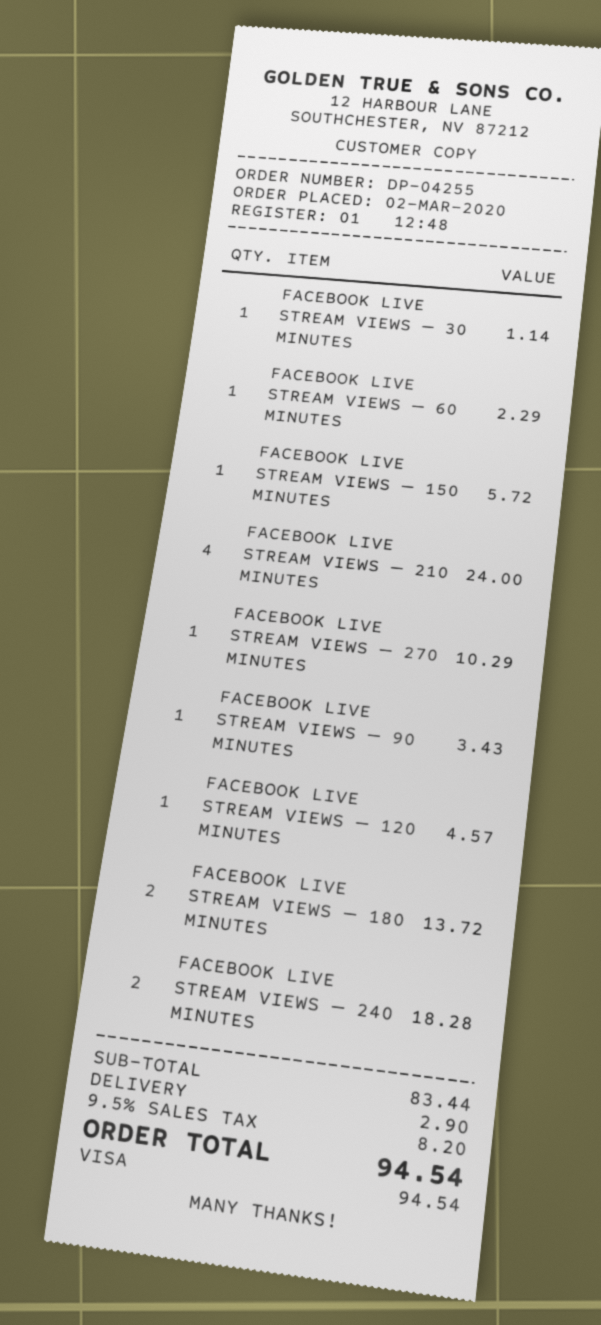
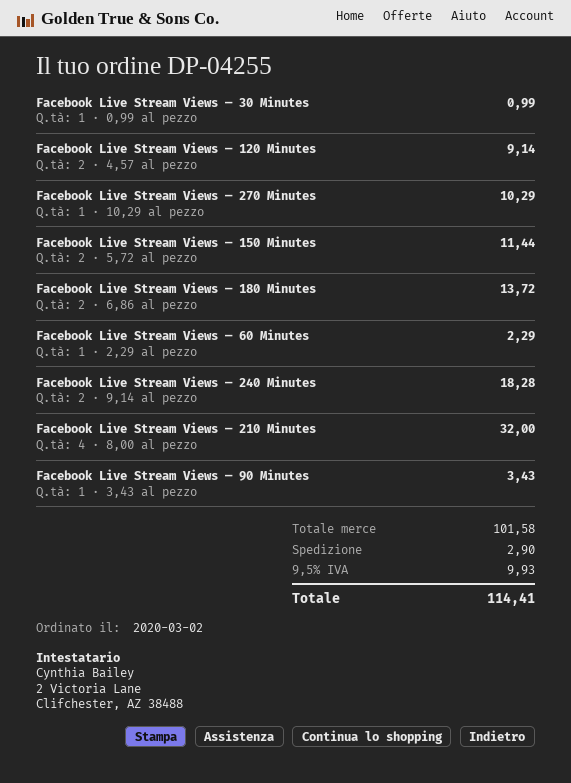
FACEBOOK LIVE STREAM VIEWS — 30 MINUTES: 1 for 1.14 -> 1 for 0.99
FACEBOOK LIVE STREAM VIEWS — 150 MINUTES: 1 for 5.72 -> 2 for 11.44
FACEBOOK LIVE STREAM VIEWS — 210 MINUTES: 4 for 24.00 -> 4 for 32.00
FACEBOOK LIVE STREAM VIEWS — 120 MINUTES: 1 for 4.57 -> 2 for 9.14
subtotal: 83.44 -> 101.58
tax: 9.5% = 8.20 -> 9.5% = 9.93
total: 94.54 -> 114.41

